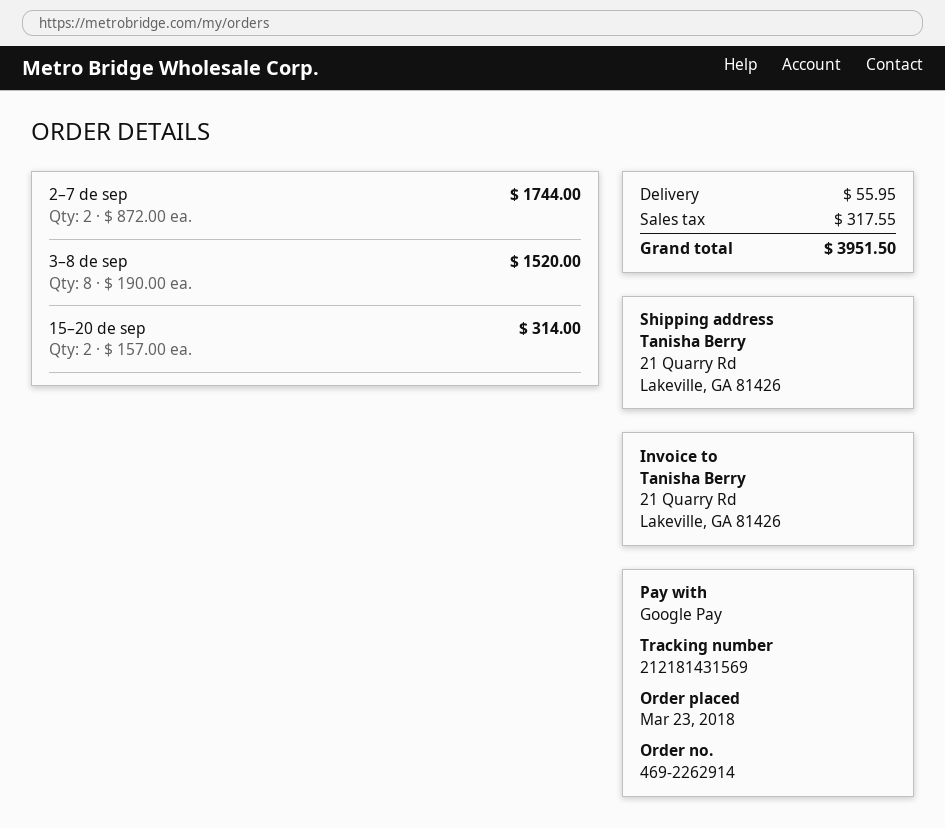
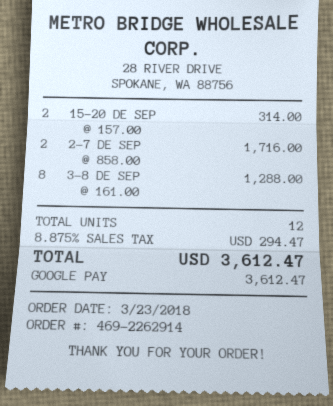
2–7 de sep: 2 x 872.00 = 1744.00 -> 2 x 858.00 = 1716.00
3–8 de sep: 8 x 190.00 = 1520.00 -> 8 x 161.00 = 1288.00
shipping: 55.95 -> none
tax: 317.55 -> 294.47
total: 3951.50 -> 3612.47

